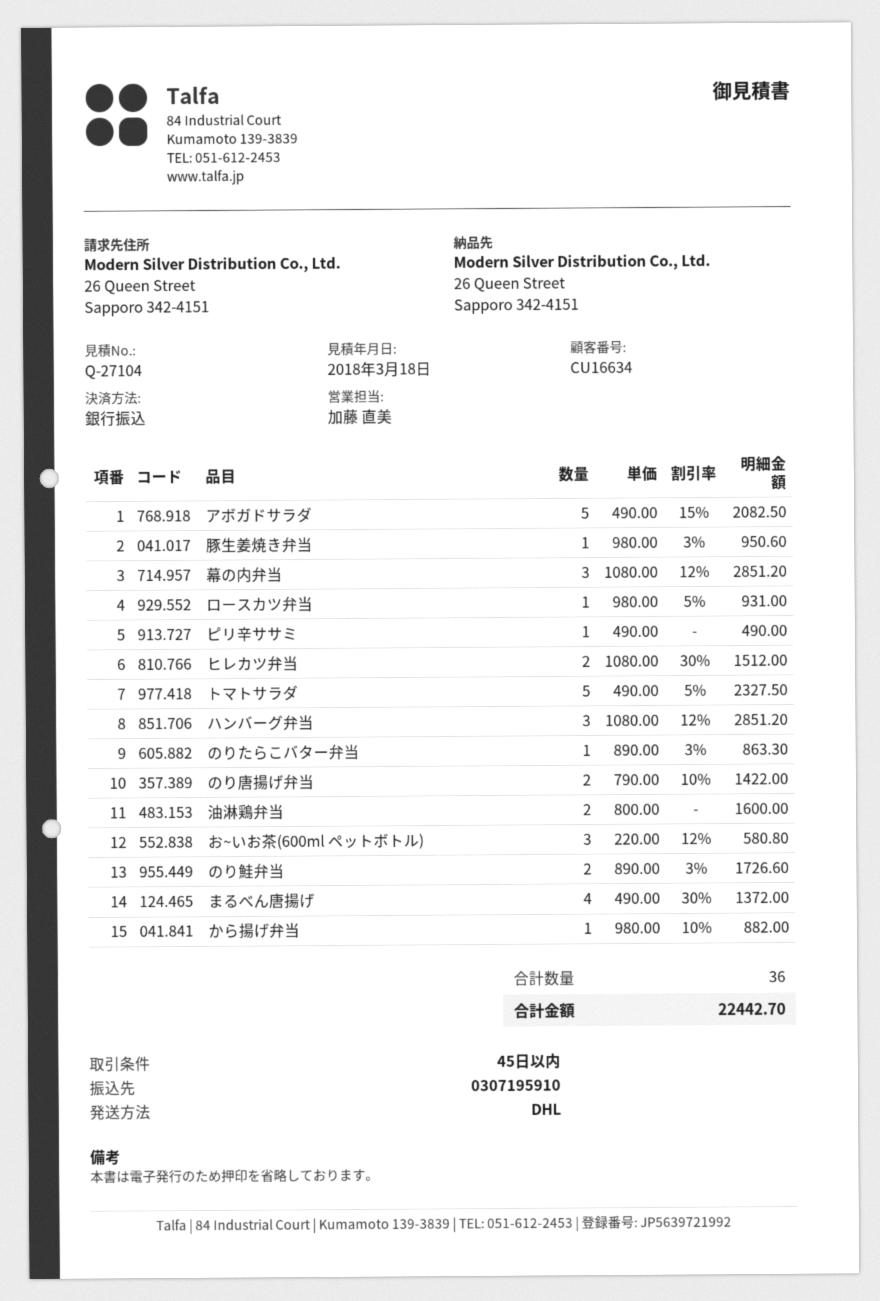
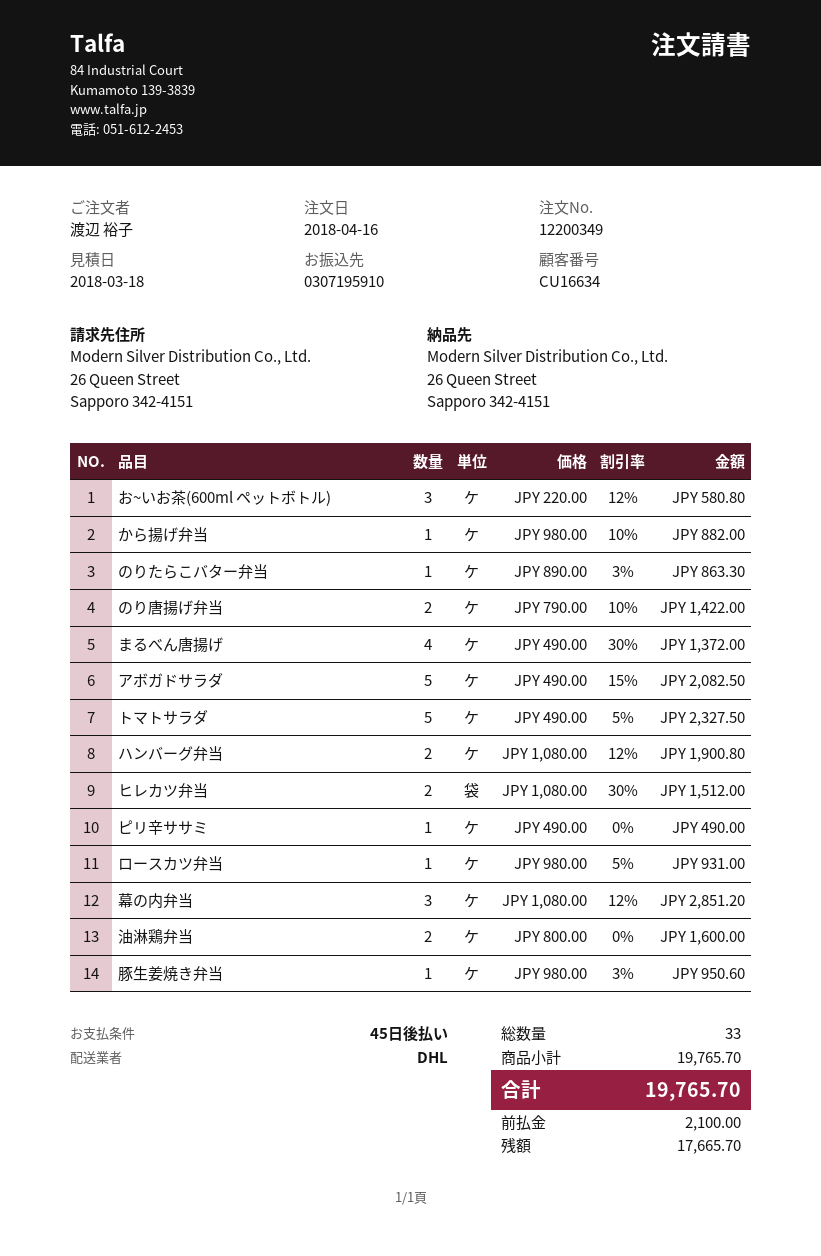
ハンバーグ弁当: 3 x 1080.00 - 12% = 2851.20 -> 2 x 1080.00 - 12% = 1900.80
のり鮭弁当: 2 x 890.00 - 3% = 1726.60 -> none
total quantity: 36 -> 33
total: 22442.70 -> 19765.70

